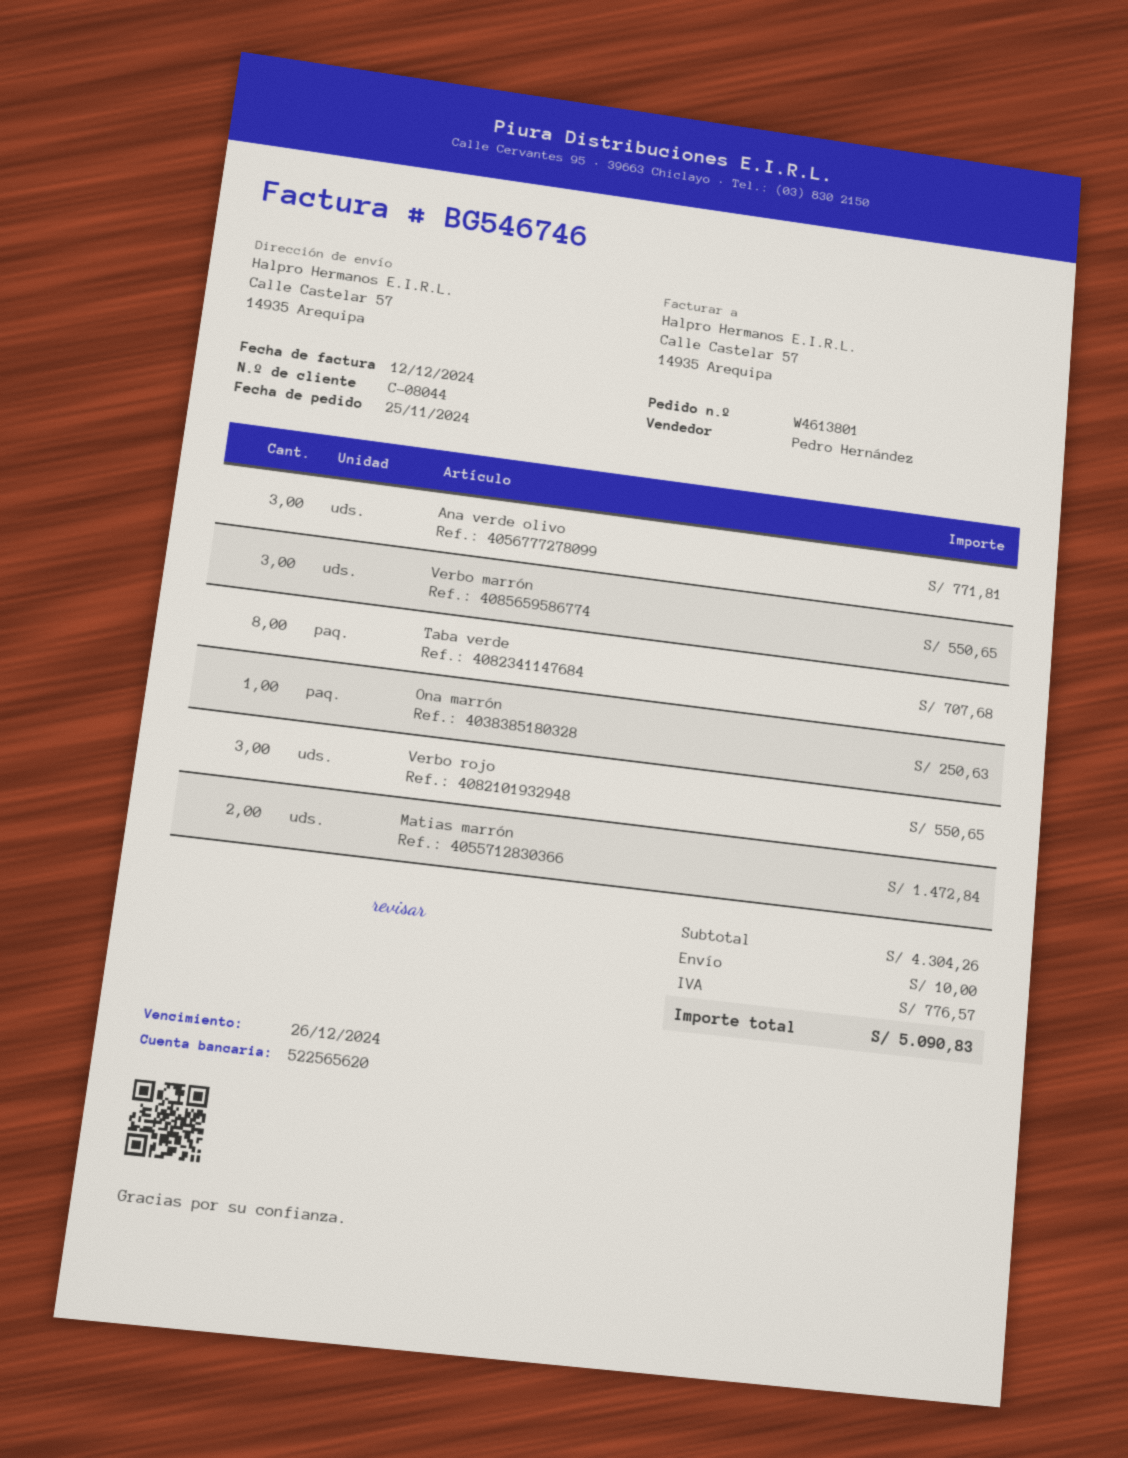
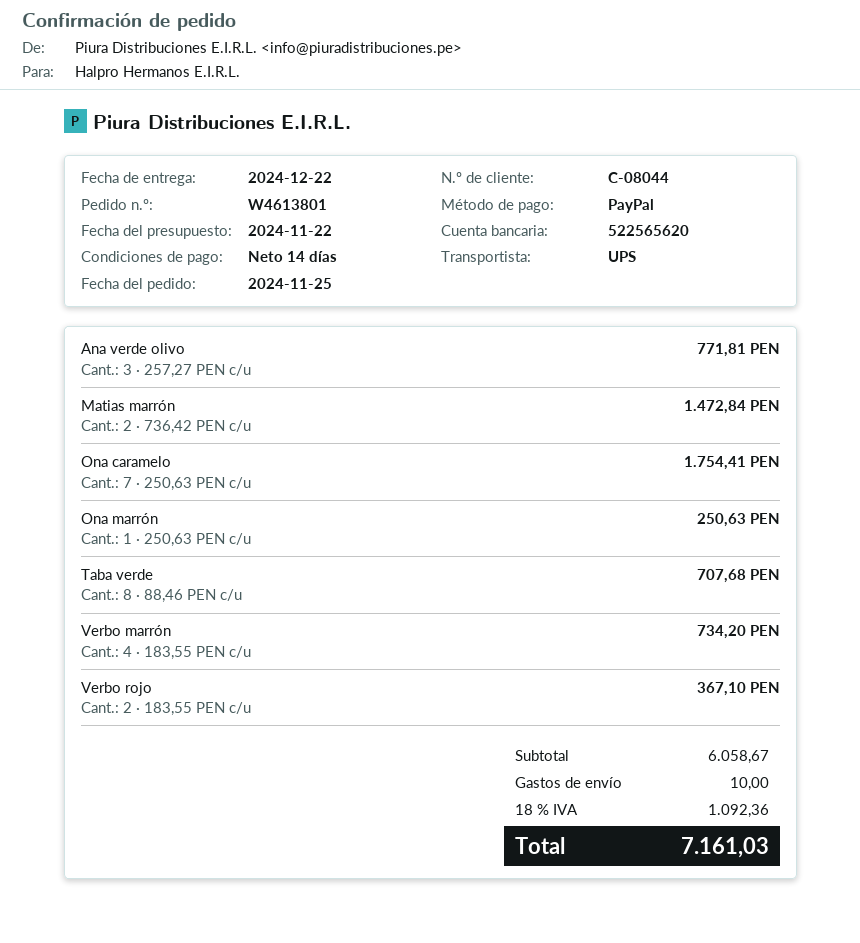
Verbo marrón: 3 for 550.65 -> 4 for 734.20
Verbo rojo: 3 for 550.65 -> 2 for 367.10
Ona caramelo: none -> 7 for 1754.41
subtotal: 4304.26 -> 6058.67
tax: 776.57 -> 1092.36
total: 5090.83 -> 7161.03

